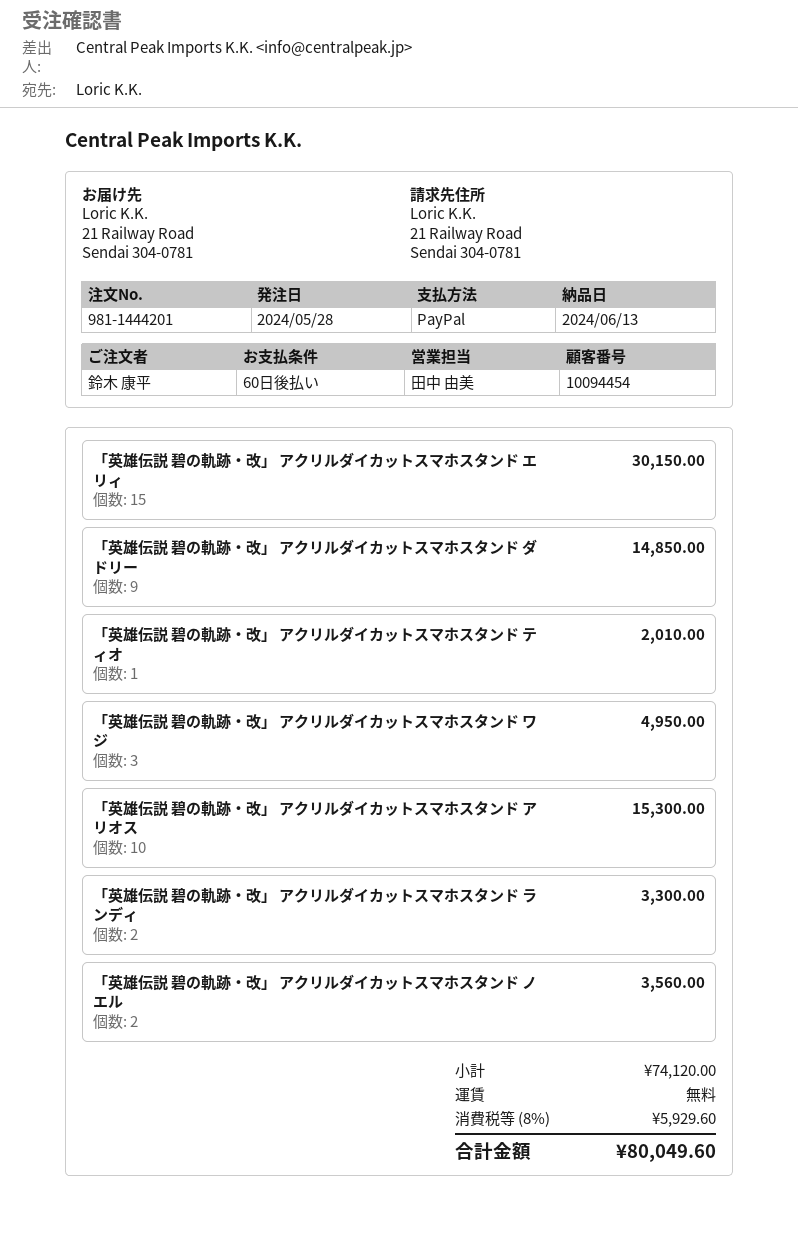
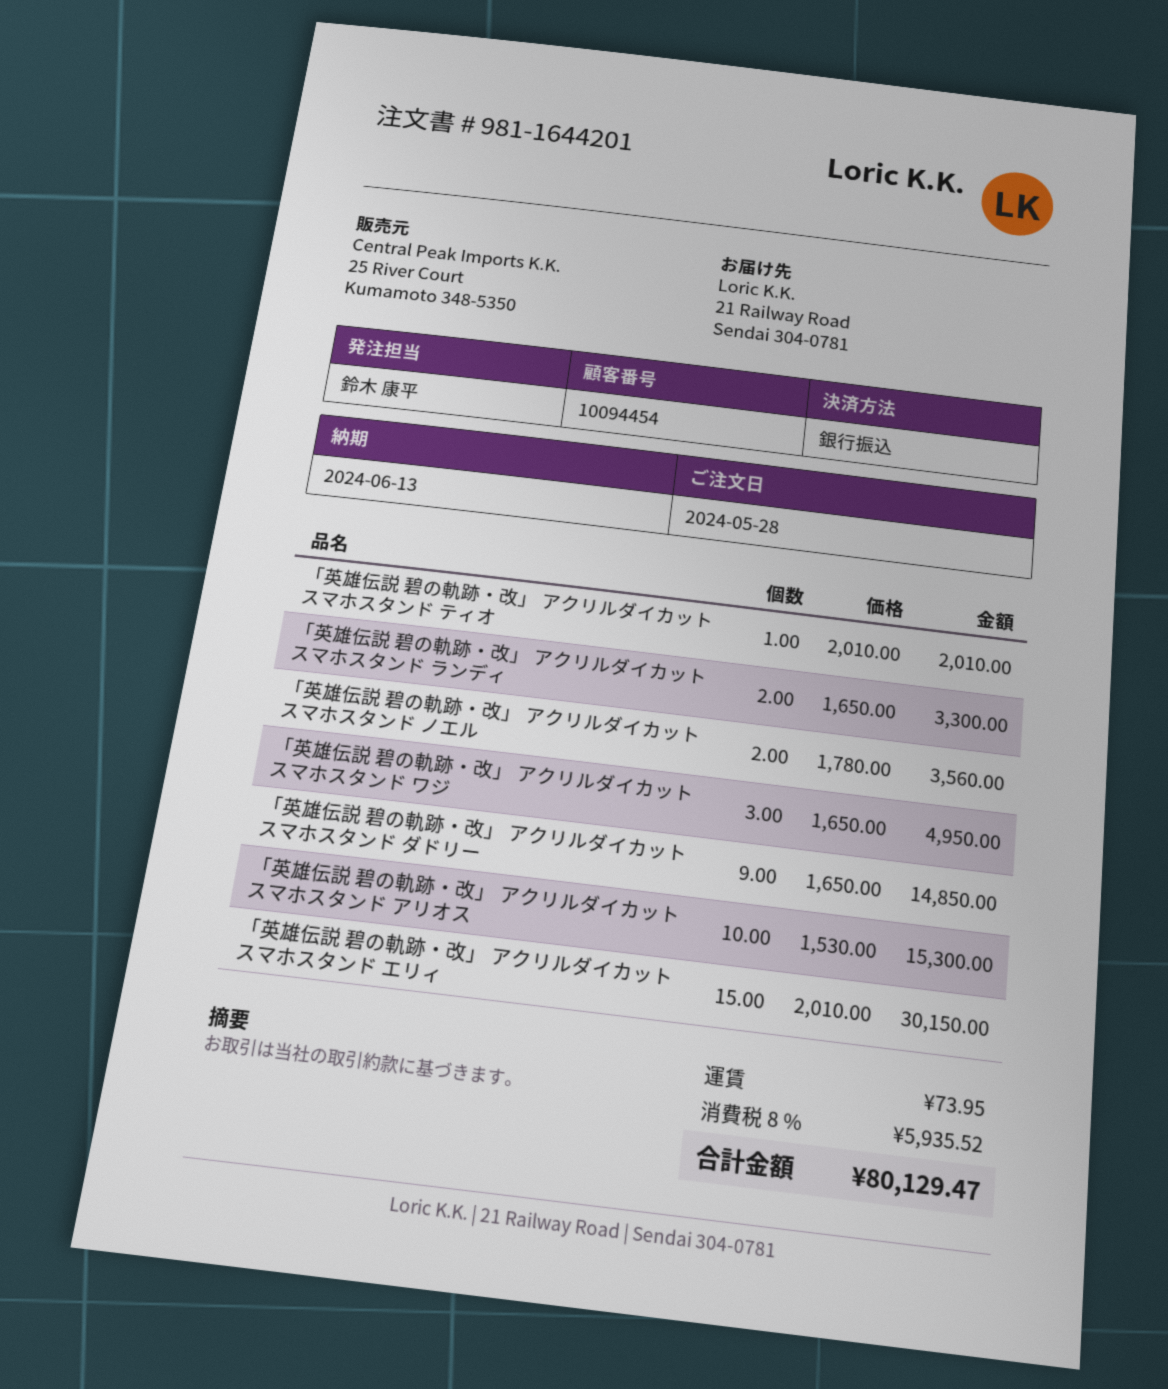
order number: 981-1444201 -> 981-1644201
payment method: PayPal -> bank transfer
shipping: 0.00 -> 73.95
tax: 8% = 5929.60 -> 8% = 5935.52
total: 80049.60 -> 80129.47

